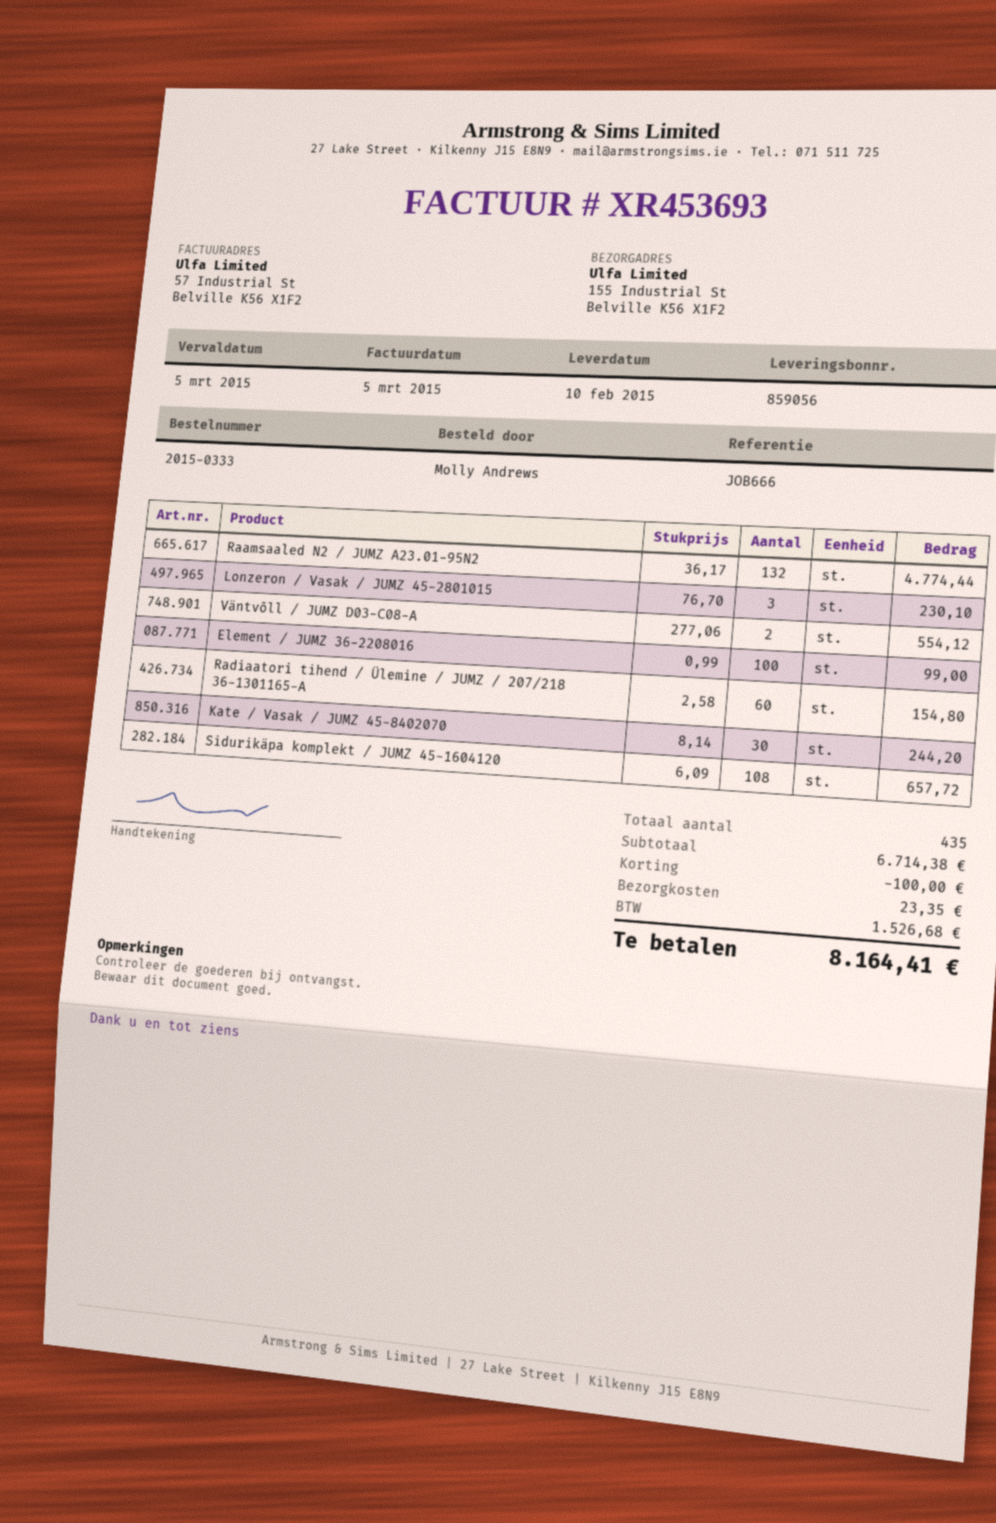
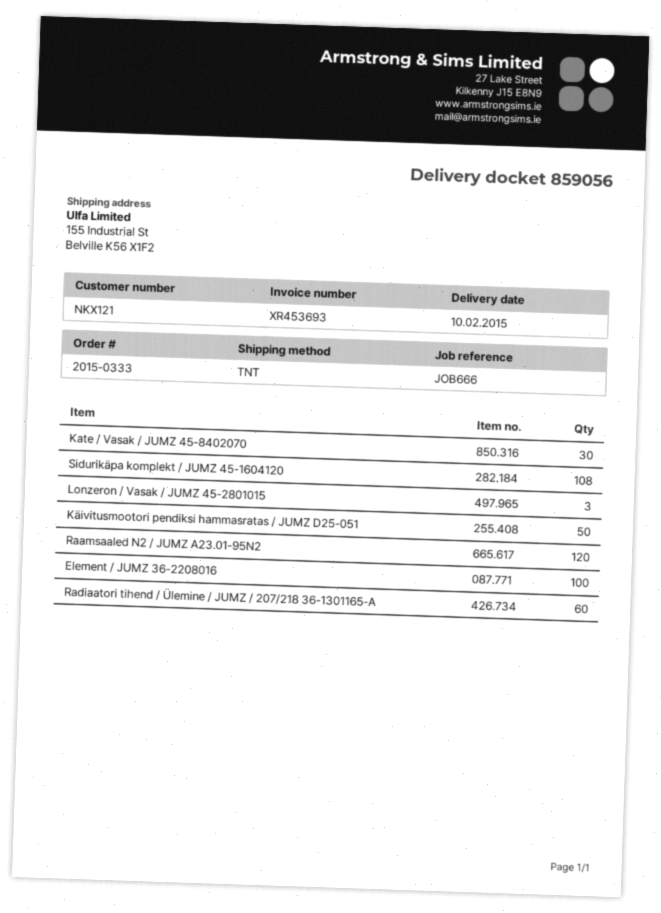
Raamsaaled N2 / JUMZ A23.01-95N2: 132 -> 120
Väntvõll / JUMZ D03-C08-A: 2 -> none
Käivitusmootori pendiksi hammasratas / JUMZ D25-051: none -> 50

